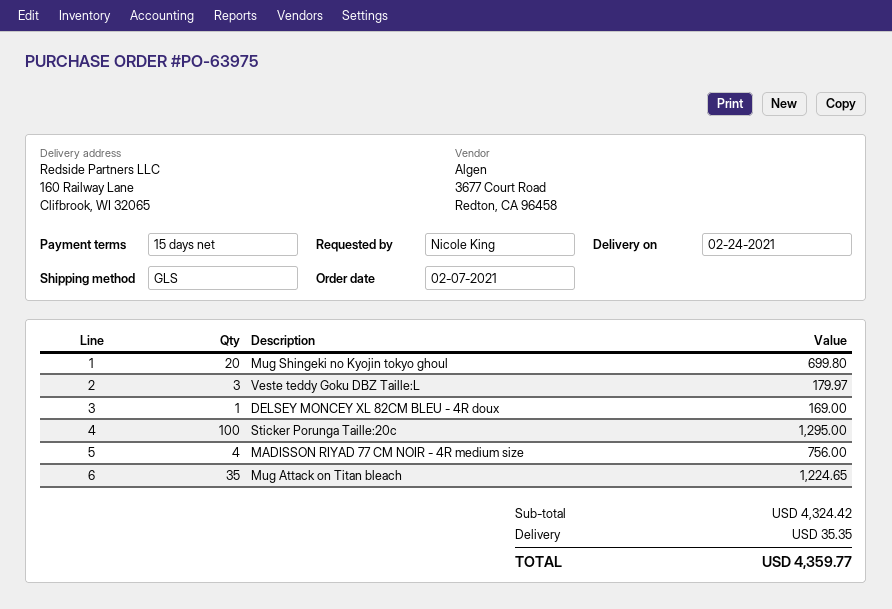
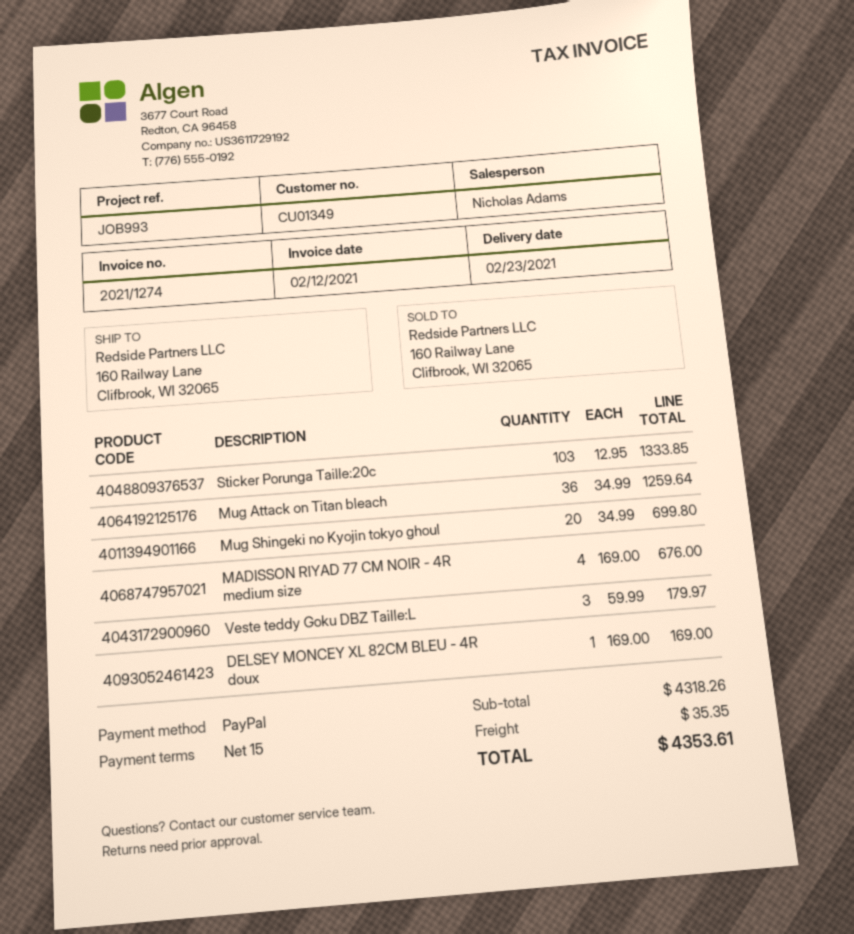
delivery date: 2021-02-24 -> 2021-02-23
Sticker Porunga Taille:20c: 100 for 1295.00 -> 103 for 1333.85
MADISSON RIYAD 77 CM NOIR - 4R medium size: 4 for 756.00 -> 4 for 676.00
Mug Attack on Titan bleach: 35 for 1224.65 -> 36 for 1259.64
subtotal: 4324.42 -> 4318.26
total: 4359.77 -> 4353.61

